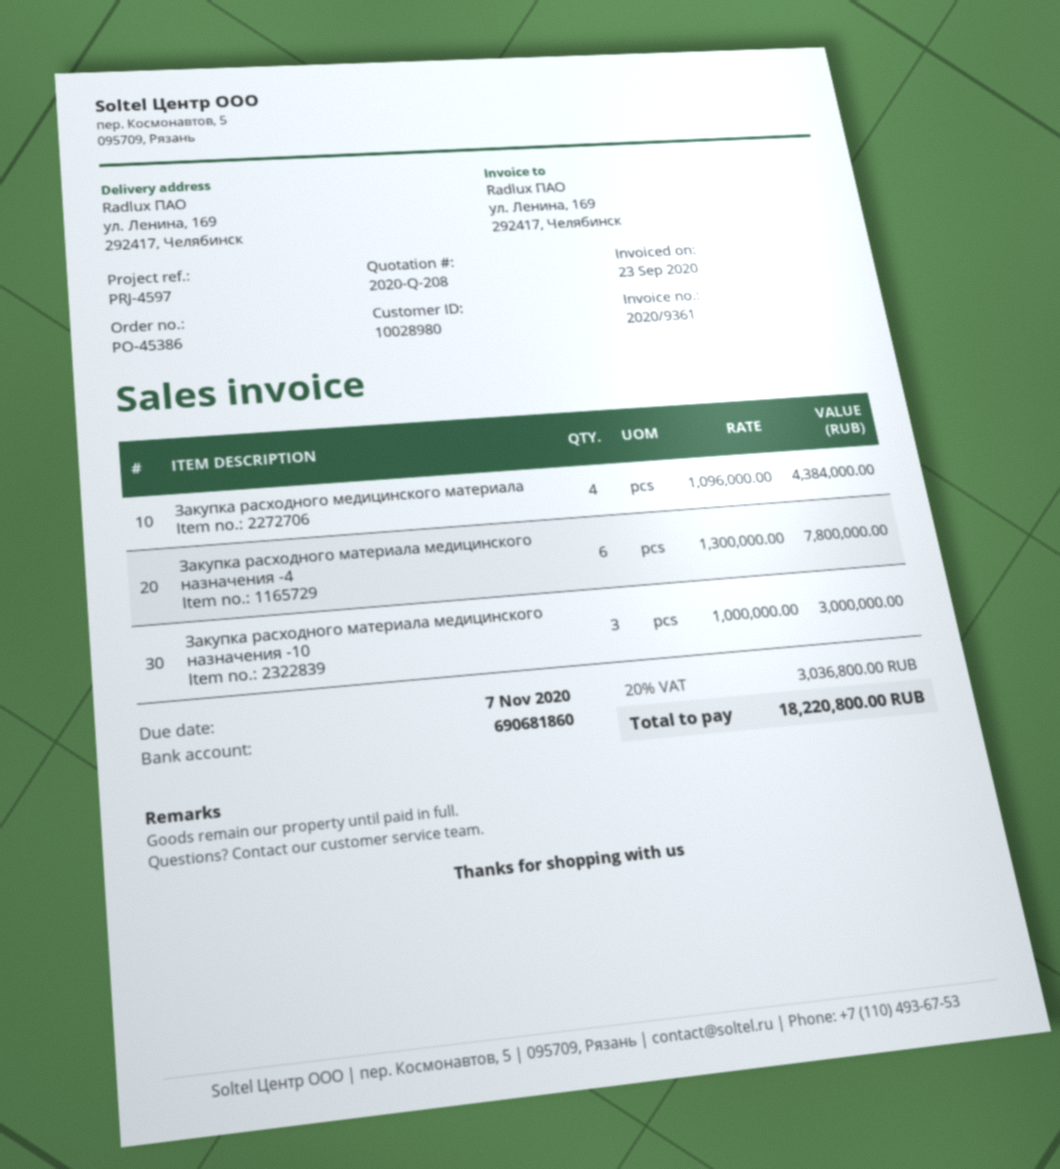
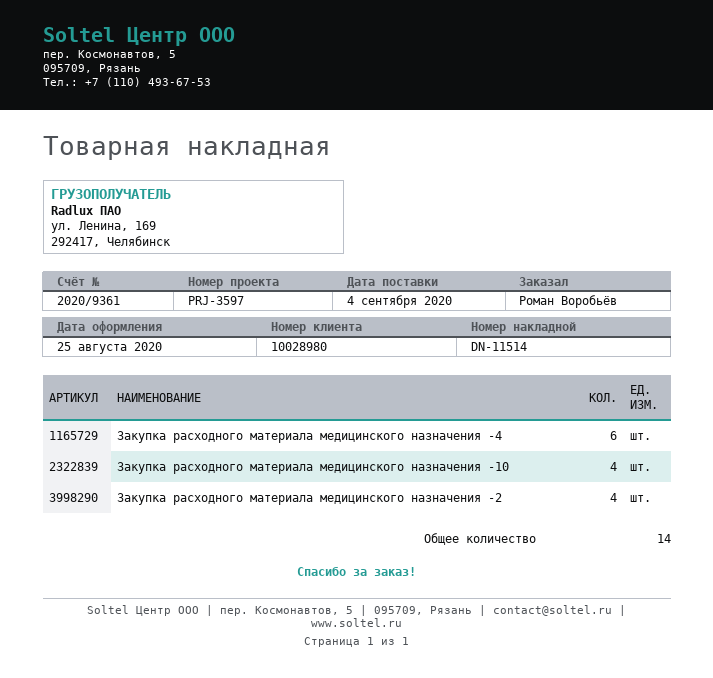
reference: PRJ-4597 -> PRJ-3597
Закупка расходного медицинского материала: 4 -> none
Закупка расходного материала медицинского назначения -10: 3 -> 4
Закупка расходного материала медицинского назначения -2: none -> 4

